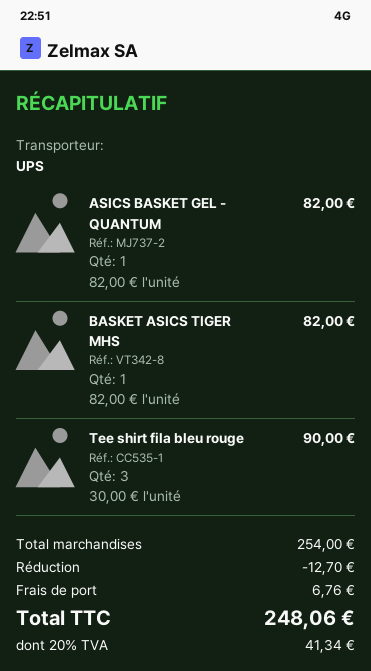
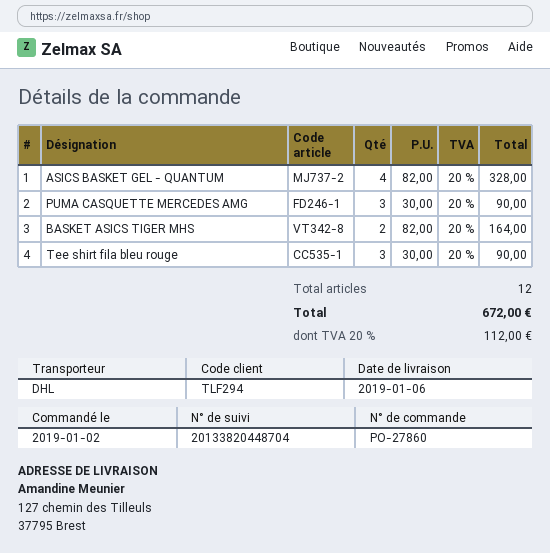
shipping method: UPS -> DHL
ASICS BASKET GEL - QUANTUM: 1 x 82.00 = 82.00 -> 4 x 82.00 = 328.00
BASKET ASICS TIGER MHS: 1 x 82.00 = 82.00 -> 2 x 82.00 = 164.00
PUMA CASQUETTE MERCEDES AMG: none -> 3 x 30.00 = 90.00
discount: 12.70 -> none
shipping: 6.76 -> none
tax: 20% = 41.34 -> 20% = 112.00
total: 248.06 -> 672.00

